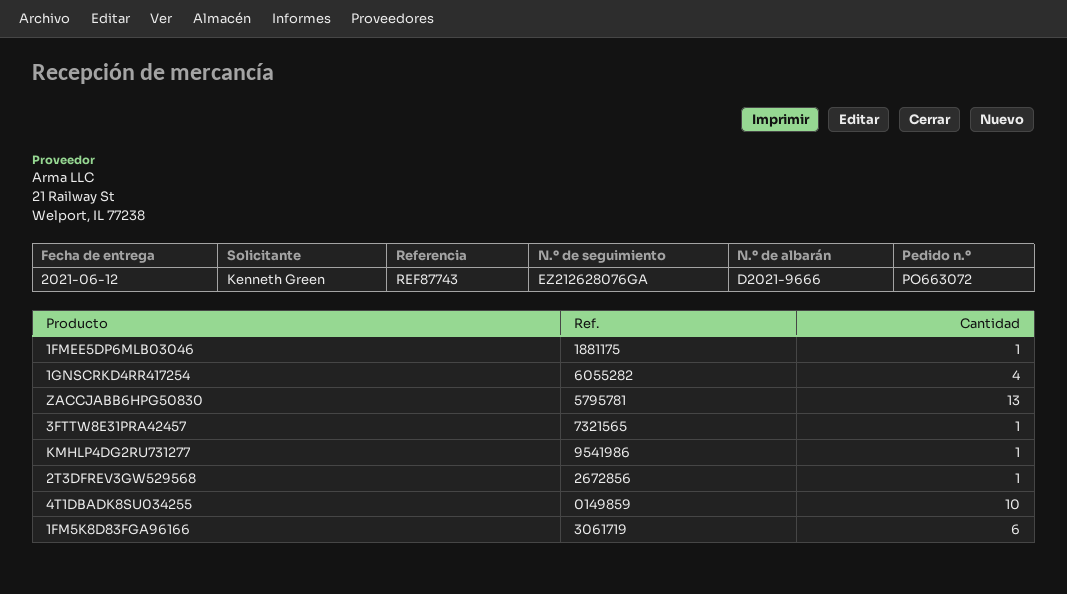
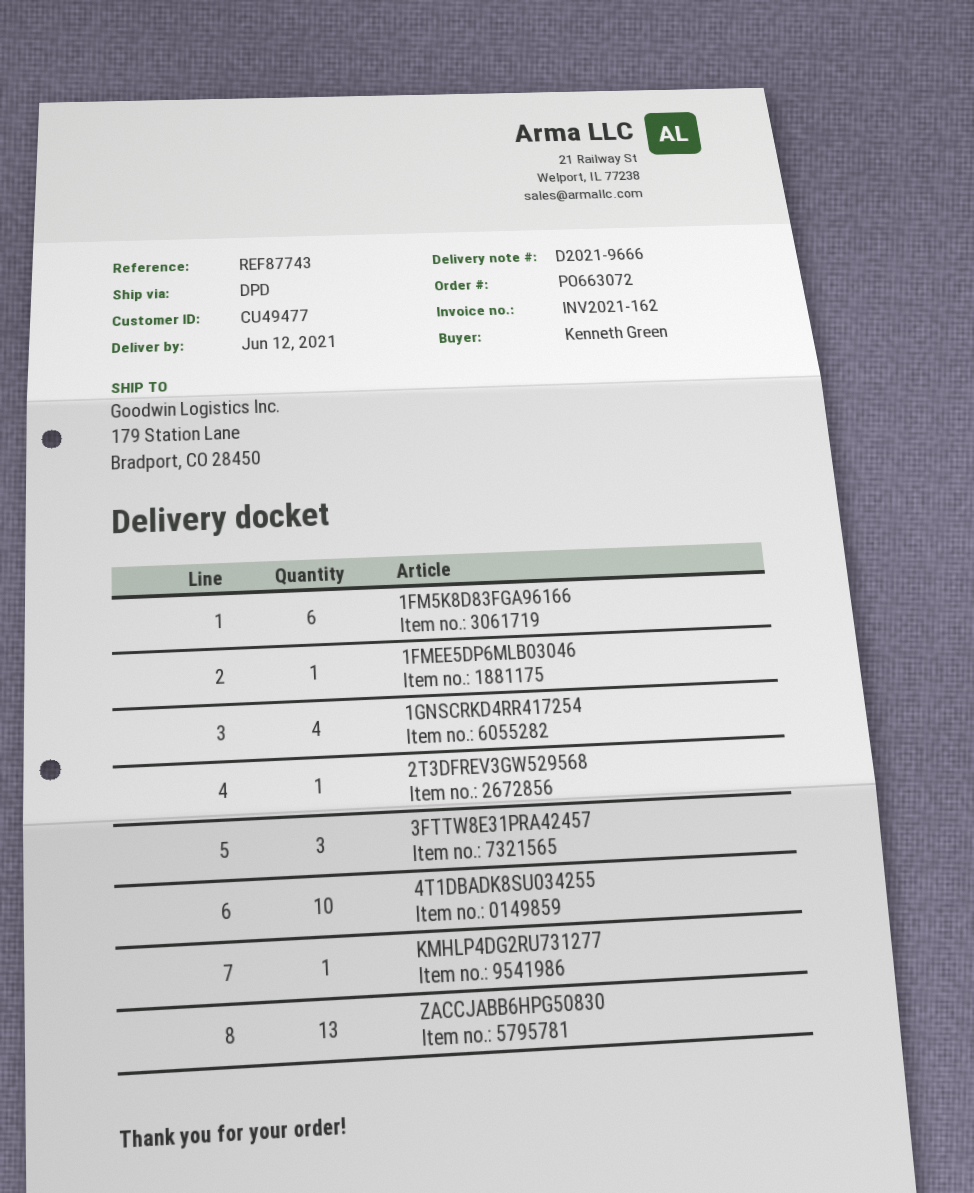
3FTTW8E31PRA42457: 1 -> 3

